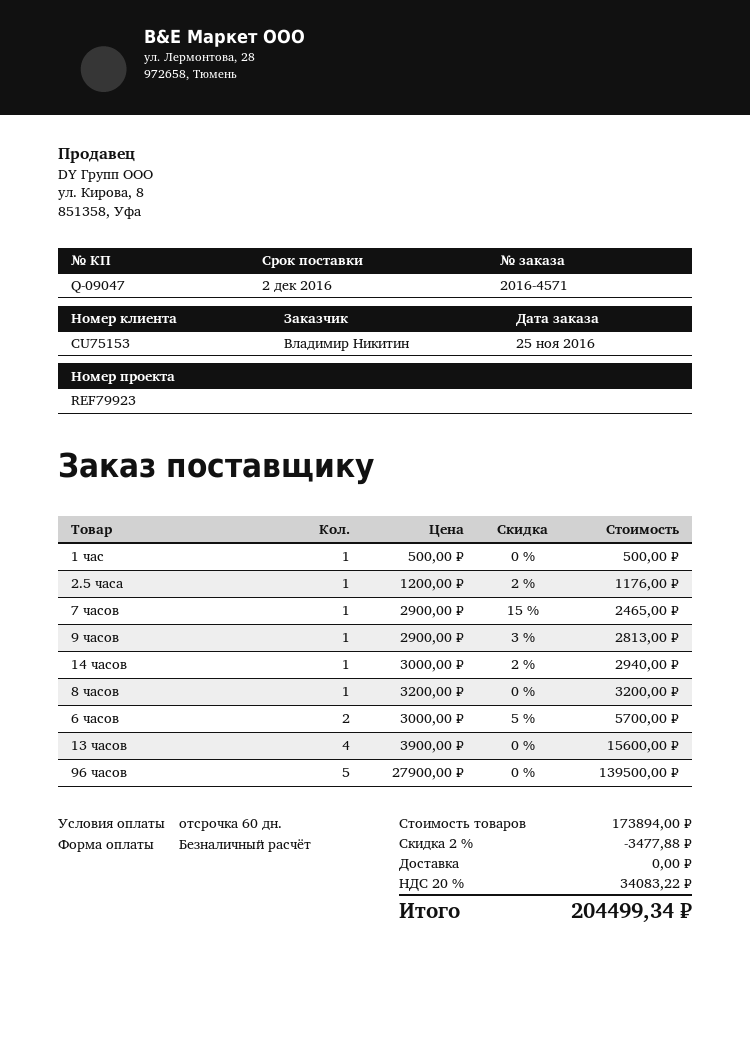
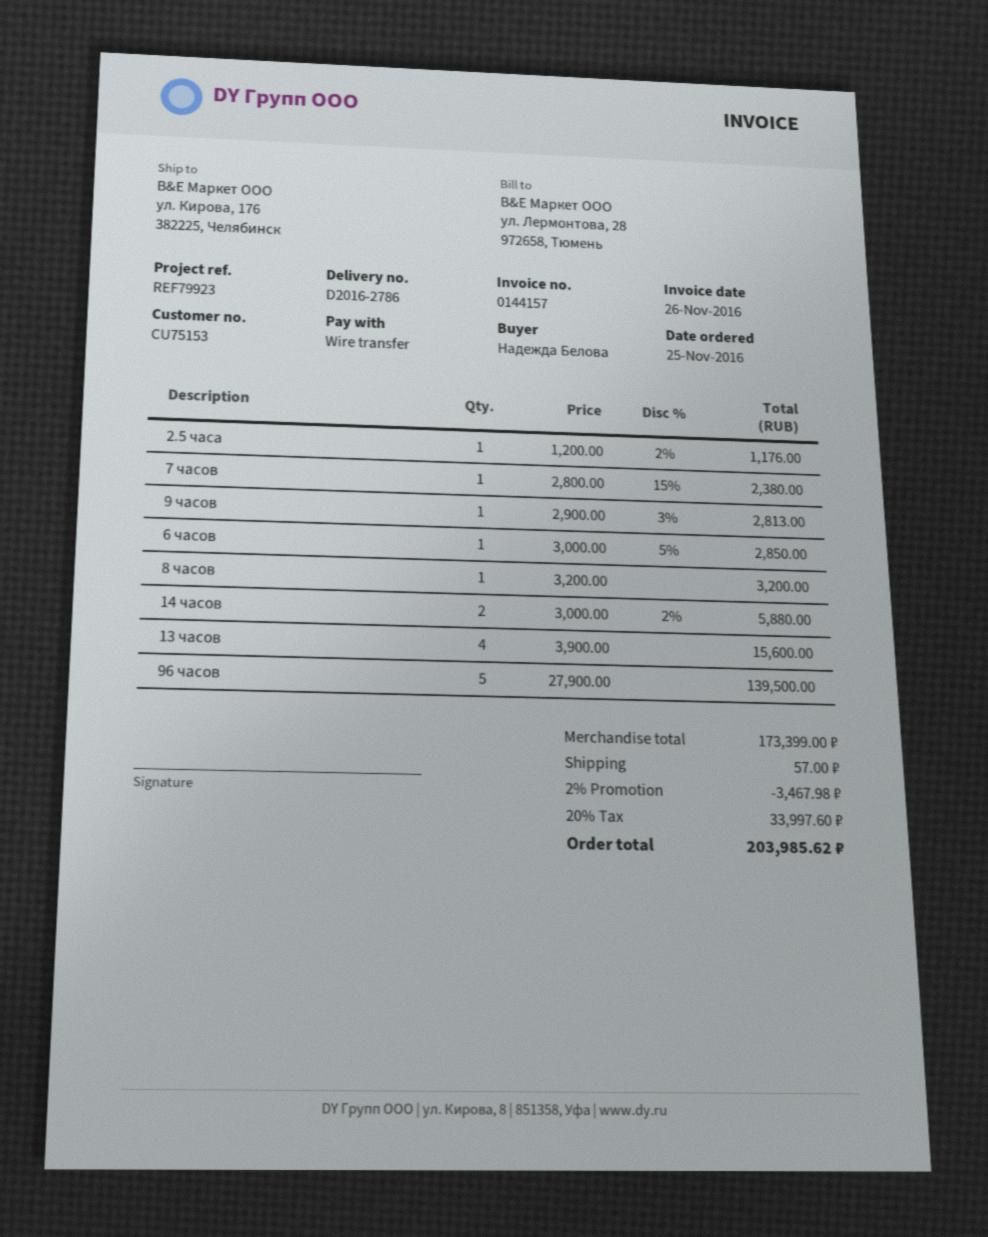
ordered by: Владимир Никитин -> Надежда Белова
1 час: 1 x 500.00 = 500.00 -> none
7 часов: 1 x 2900.00 - 15% = 2465.00 -> 1 x 2800.00 - 15% = 2380.00
14 часов: 1 x 3000.00 - 2% = 2940.00 -> 2 x 3000.00 - 2% = 5880.00
6 часов: 2 x 3000.00 - 5% = 5700.00 -> 1 x 3000.00 - 5% = 2850.00
subtotal: 173894.00 -> 173399.00
discount: 2% = 3477.88 -> 2% = 3467.98
shipping: 0.00 -> 57.00
tax: 20% = 34083.22 -> 20% = 33997.60
total: 204499.34 -> 203985.62

